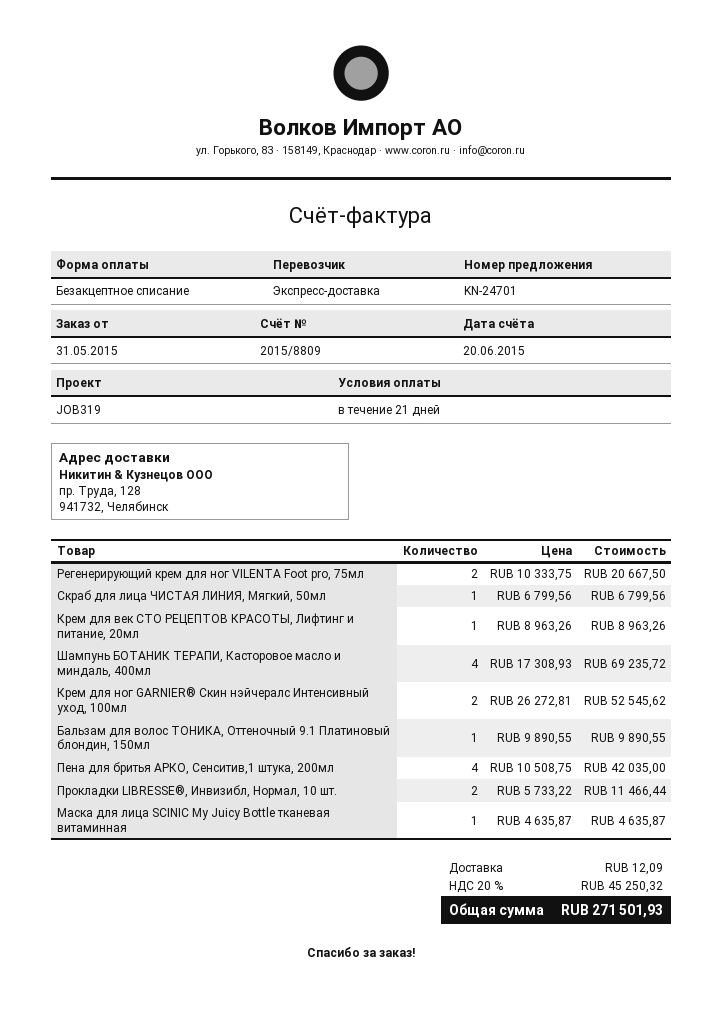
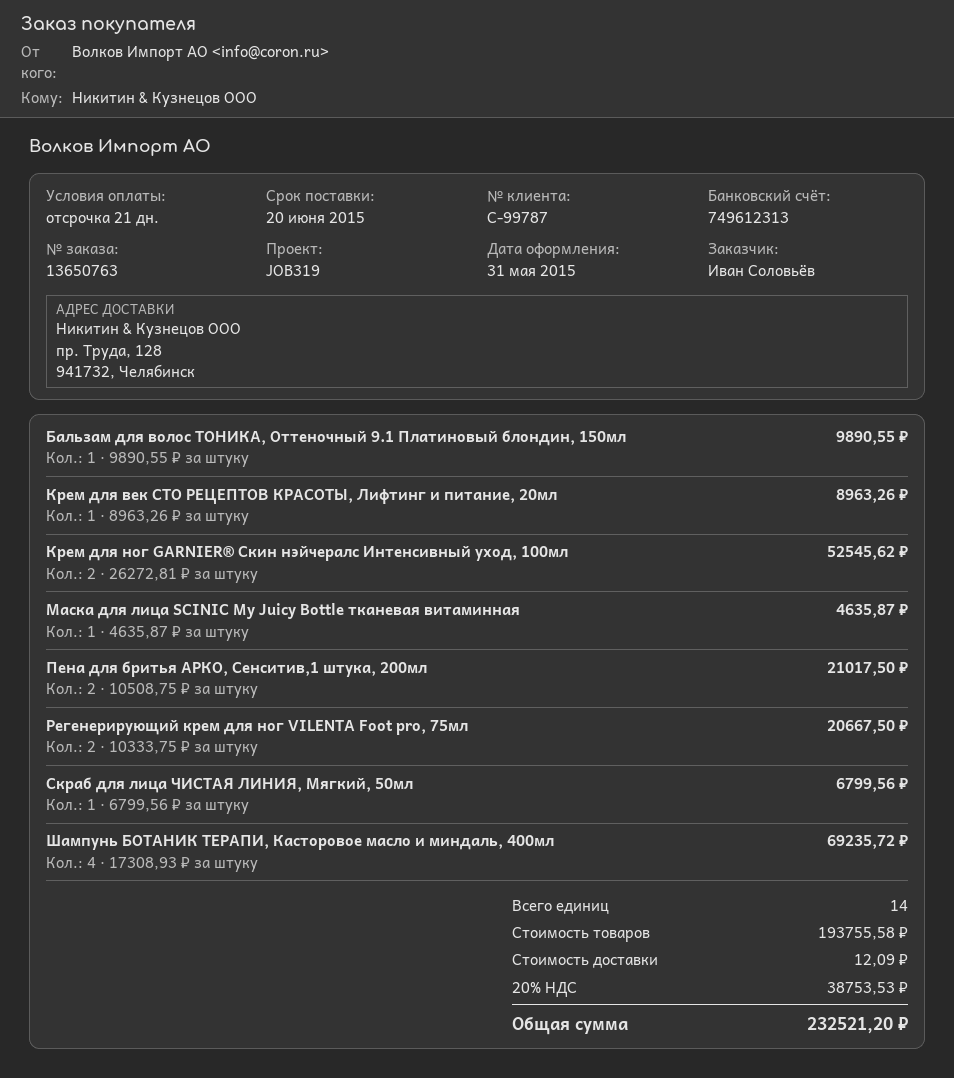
Пена для бритья АРКО, Сенситив,1 штука, 200мл: 4 x 10508.75 = 42035.00 -> 2 x 10508.75 = 21017.50
Прокладки LIBRESSE®, Инвизибл, Нормал, 10 шт.: 2 x 5733.22 = 11466.44 -> none
tax: 20% = 45250.32 -> 20% = 38753.53
total: 271501.93 -> 232521.20

